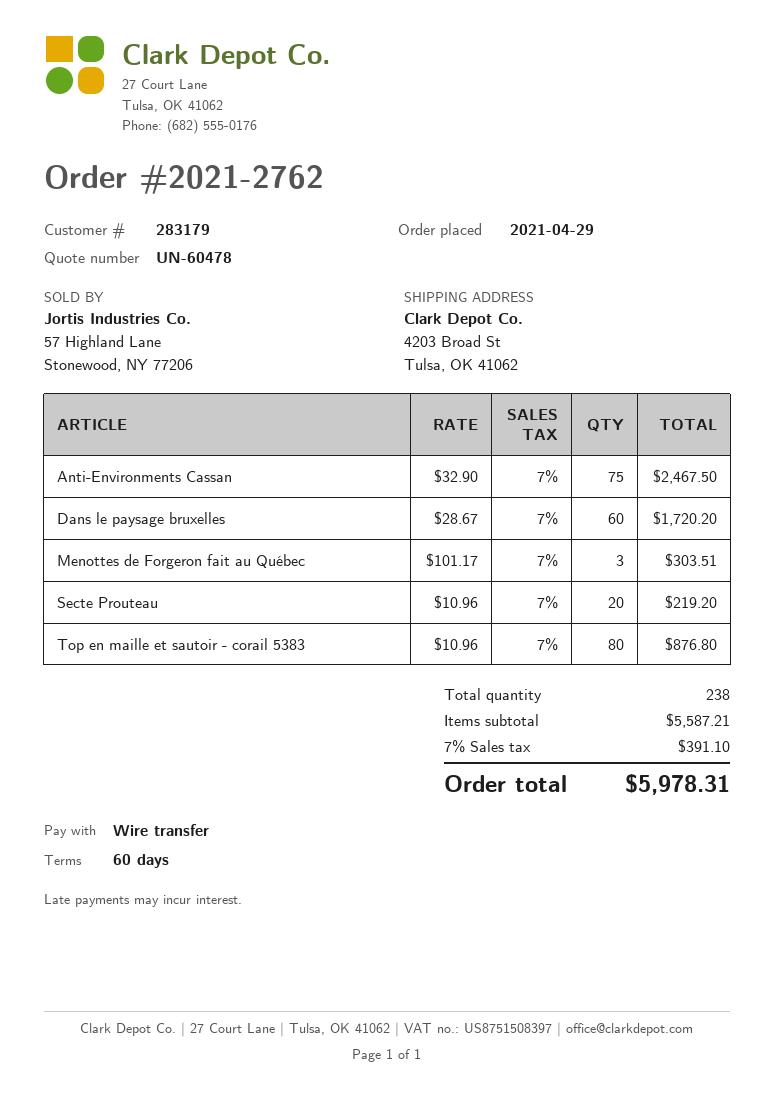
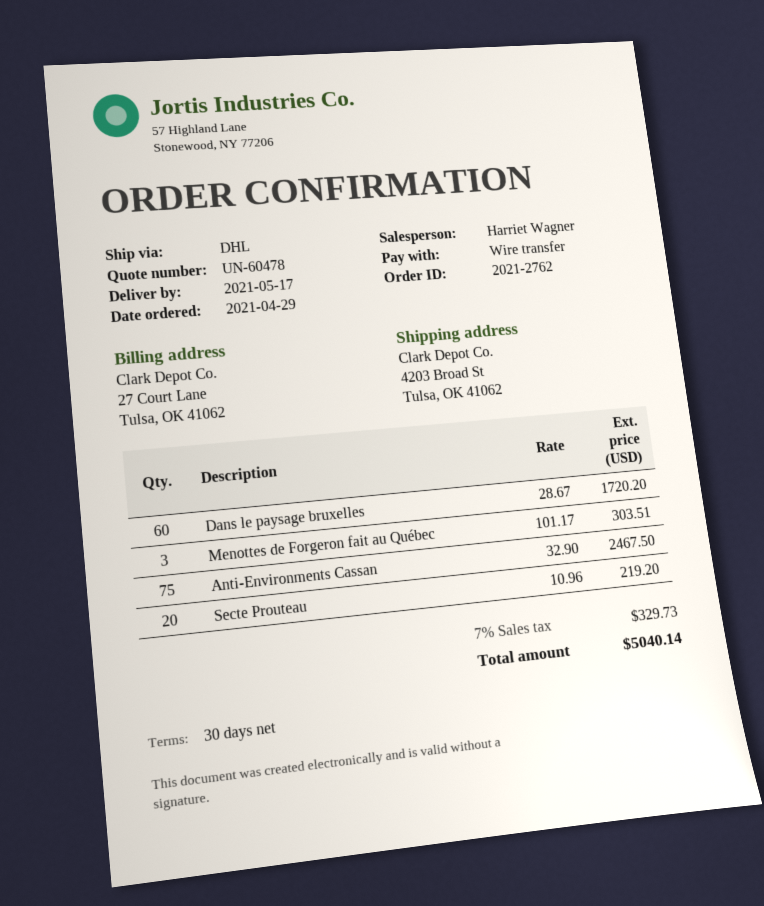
payment terms: 60 days -> 30 days
Top en maille et sautoir - corail 5383: 80 x 10.96 = 876.80 -> none
tax: 7% = 391.10 -> 7% = 329.73
total: 5978.31 -> 5040.14

